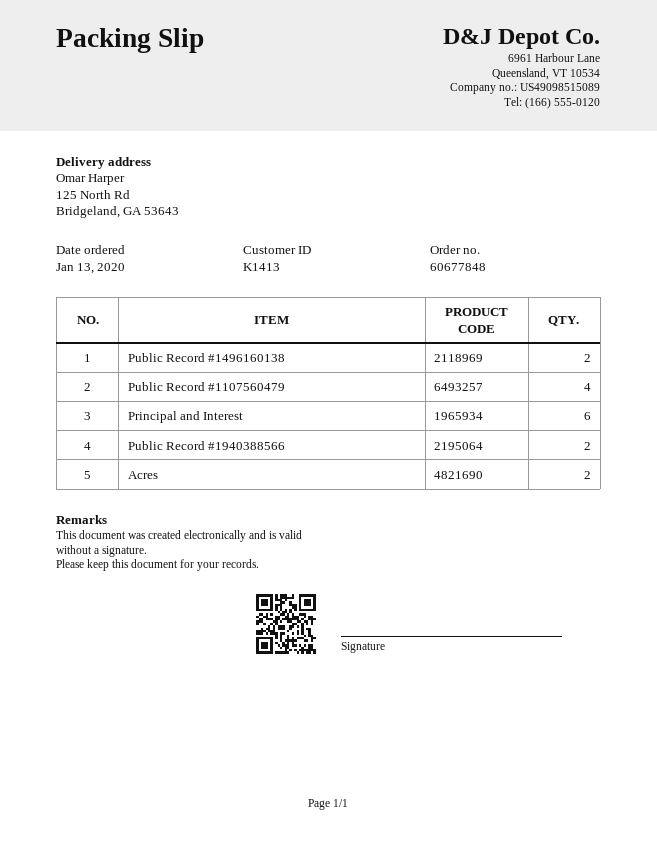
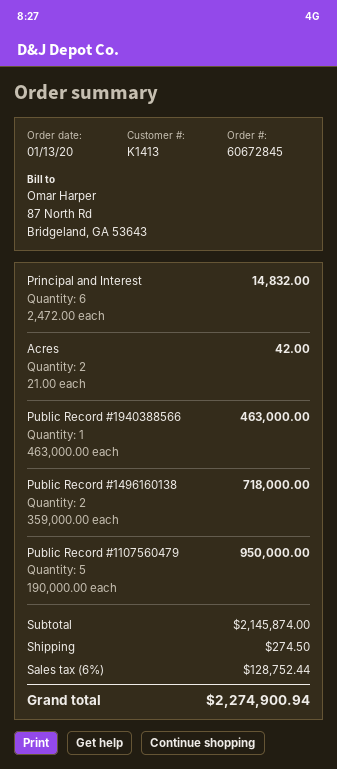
order number: 60677848 -> 60672845
Public Record #1107560479: 4 -> 5
Public Record #1940388566: 2 -> 1

